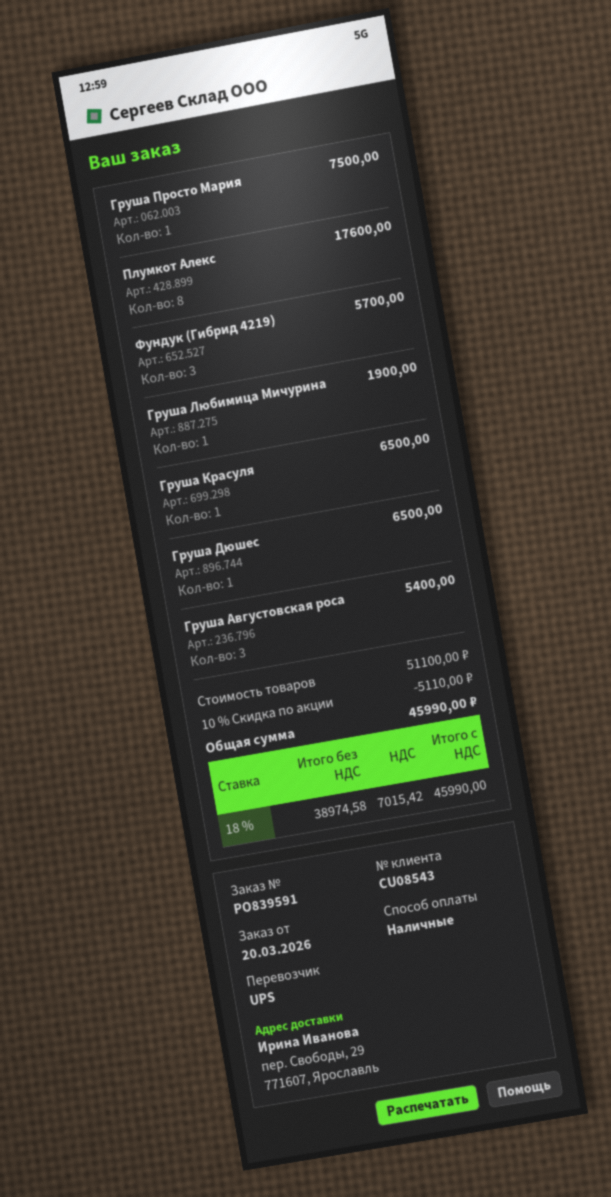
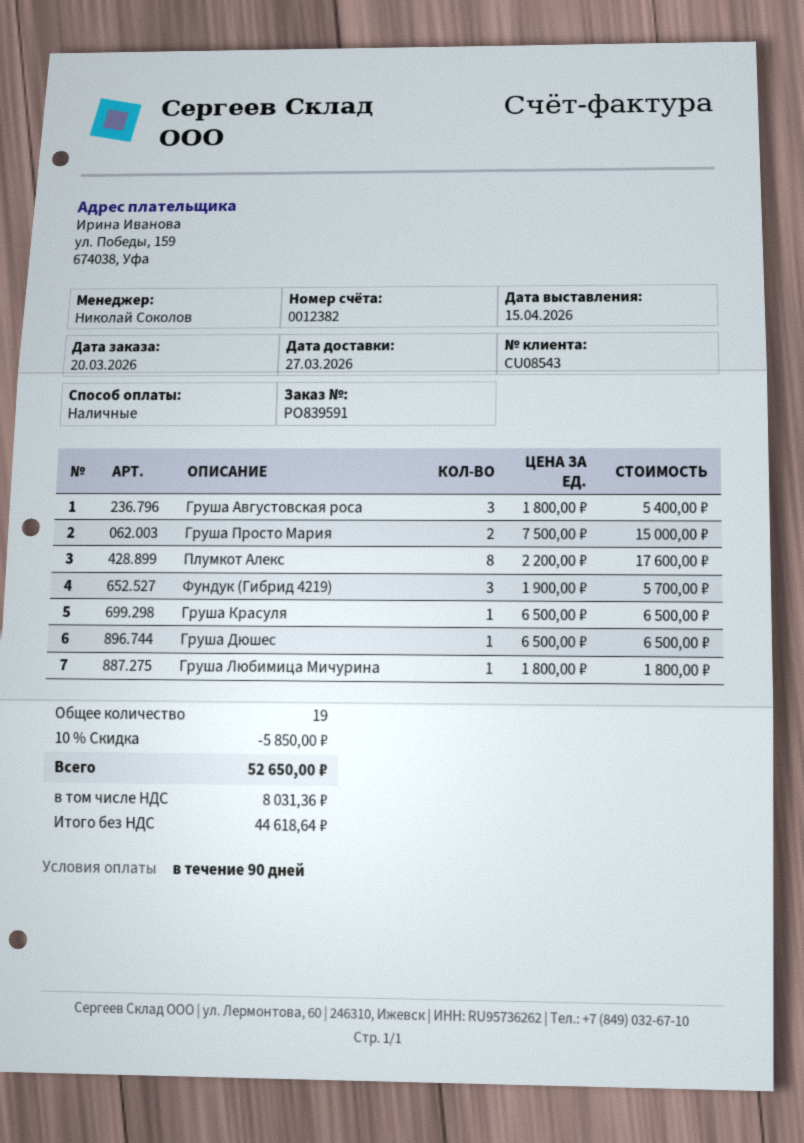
Груша Просто Мария: 1 for 7500.00 -> 2 for 15000.00
Груша Любимица Мичурина: 1 for 1900.00 -> 1 for 1800.00
discount: 10% = 5110.00 -> 10% = 5850.00
net: 38974.58 -> 44618.64
tax: 7015.42 -> 8031.36
total: 45990.00 -> 52650.00

